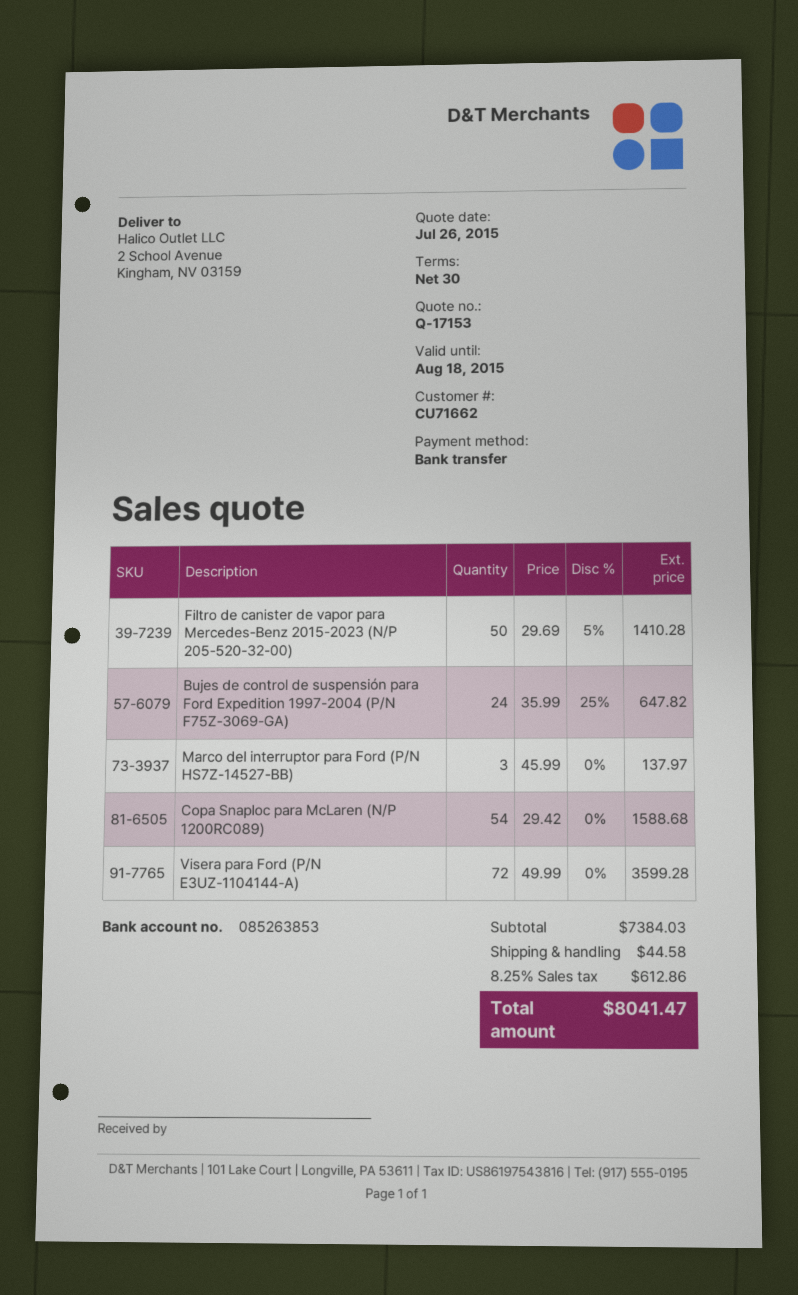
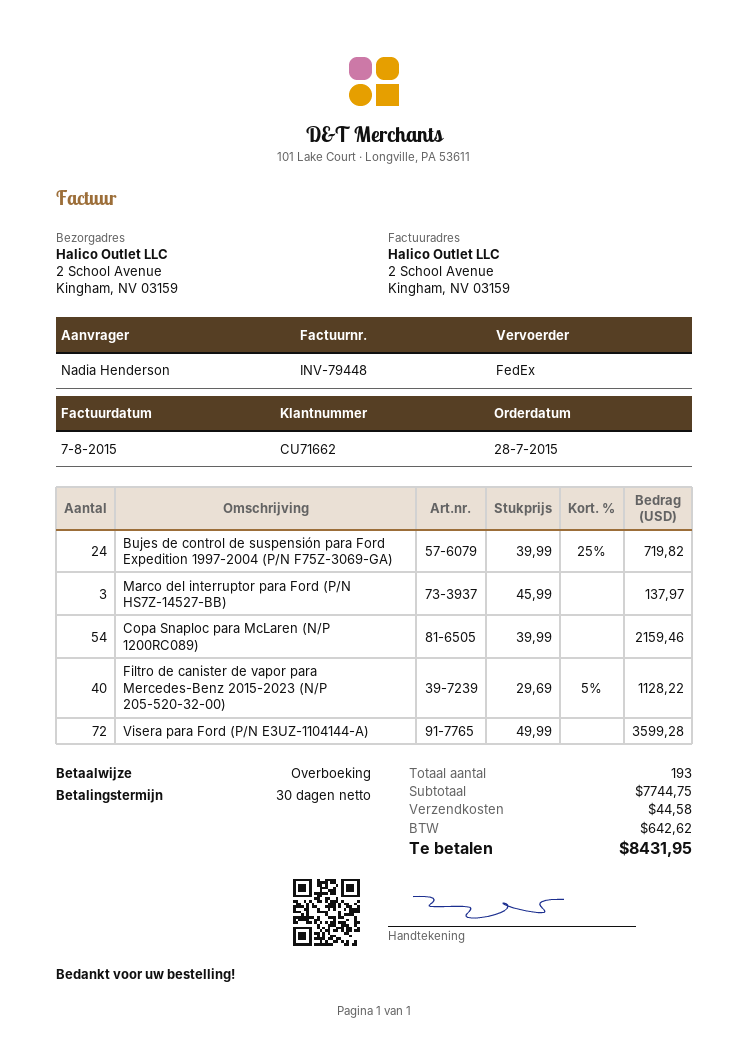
Filtro de canister de vapor para Mercedes-Benz 2015-2023 (N/P 205-520-32-00): 50 x 29.69 - 5% = 1410.28 -> 40 x 29.69 - 5% = 1128.22
Bujes de control de suspensión para Ford Expedition 1997-2004 (P/N F75Z-3069-GA): 24 x 35.99 - 25% = 647.82 -> 24 x 39.99 - 25% = 719.82
Copa Snaploc para McLaren (N/P 1200RC089): 54 x 29.42 = 1588.68 -> 54 x 39.99 = 2159.46
subtotal: 7384.03 -> 7744.75
tax: 612.86 -> 642.62
total: 8041.47 -> 8431.95

